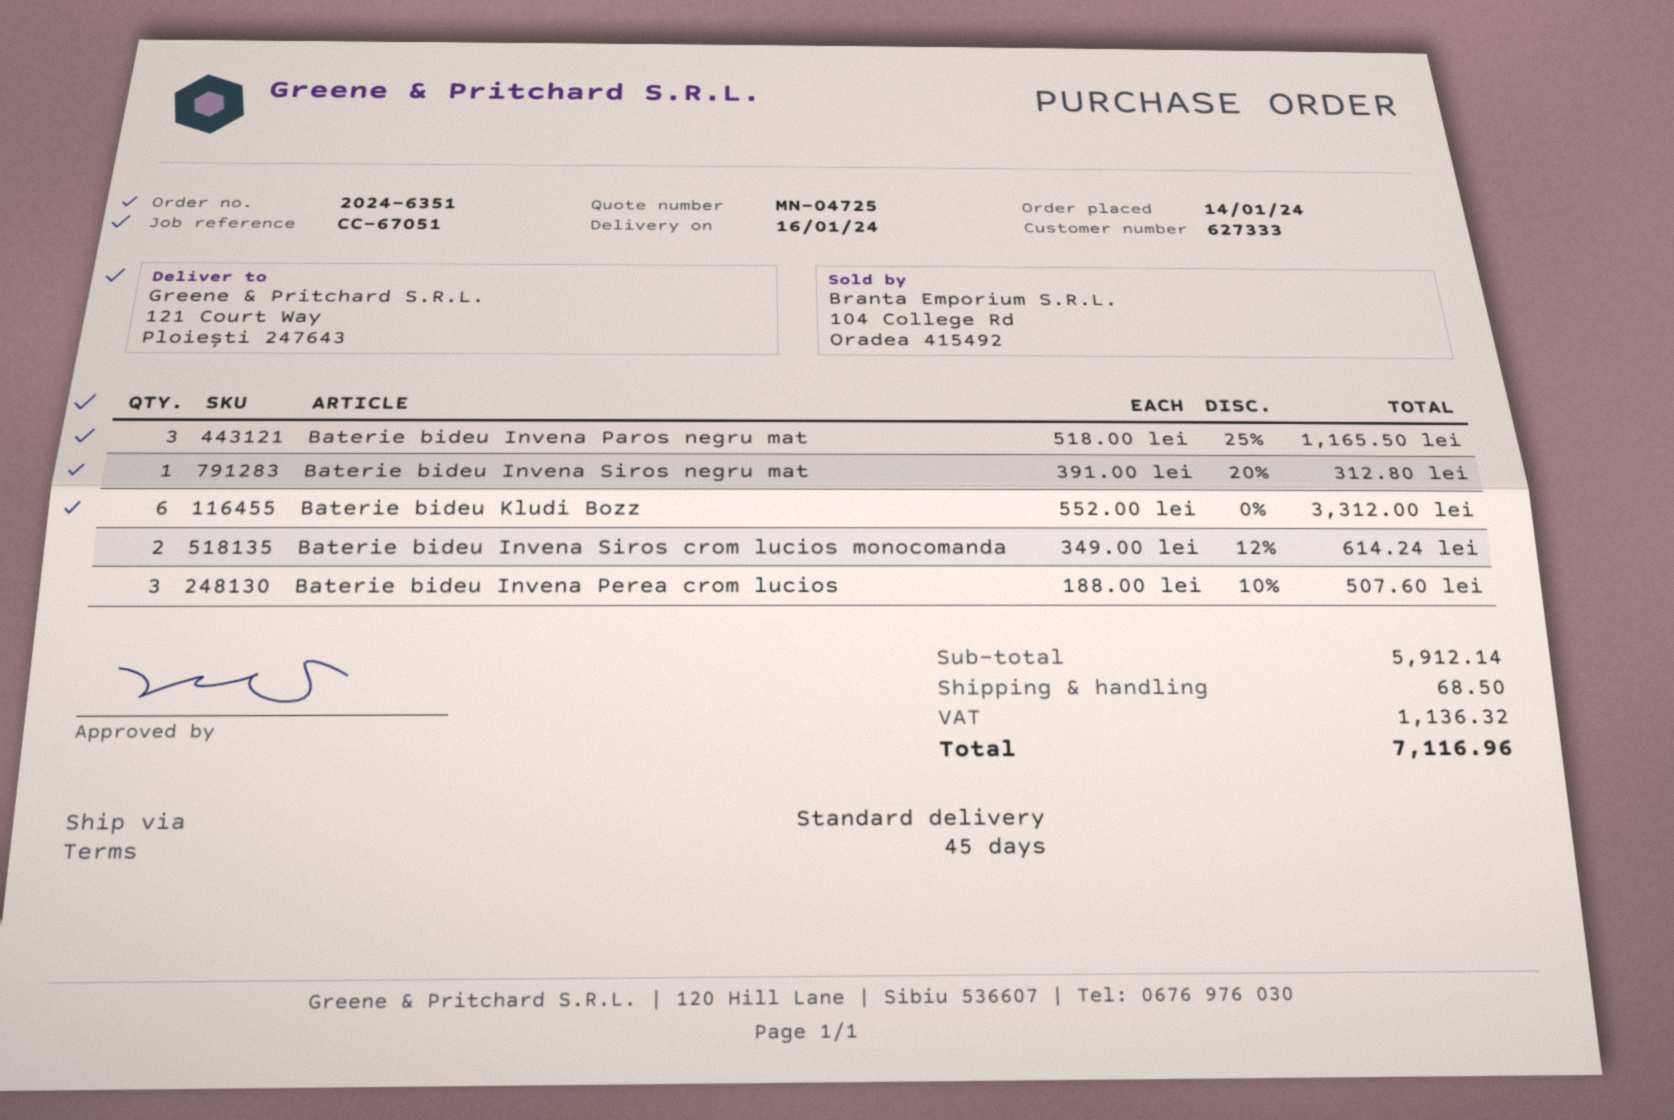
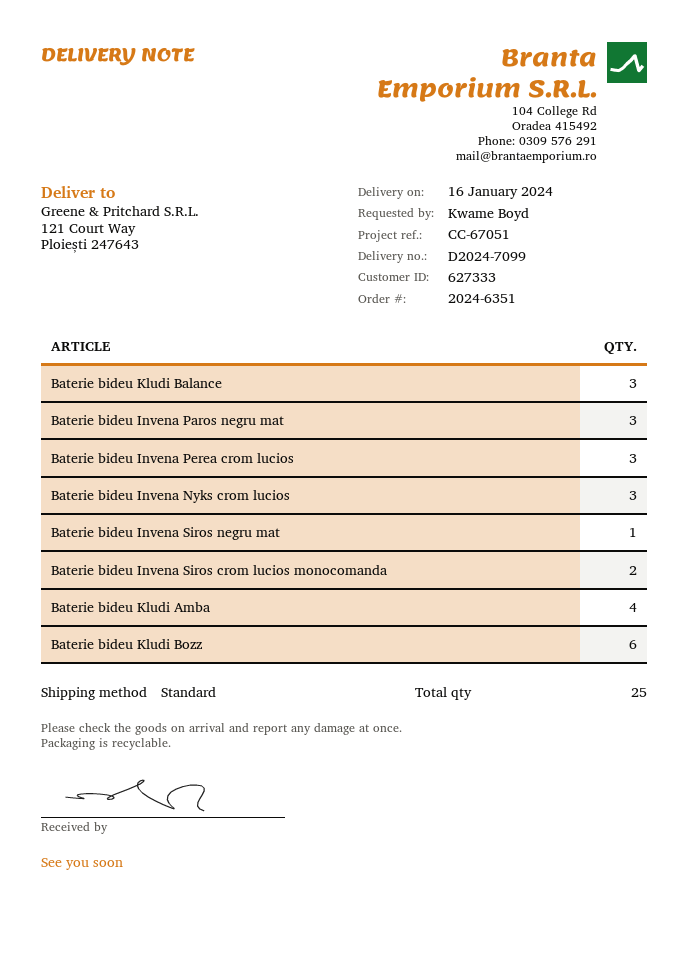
Baterie bideu Kludi Balance: none -> 3
Baterie bideu Invena Nyks crom lucios: none -> 3
Baterie bideu Kludi Amba: none -> 4

